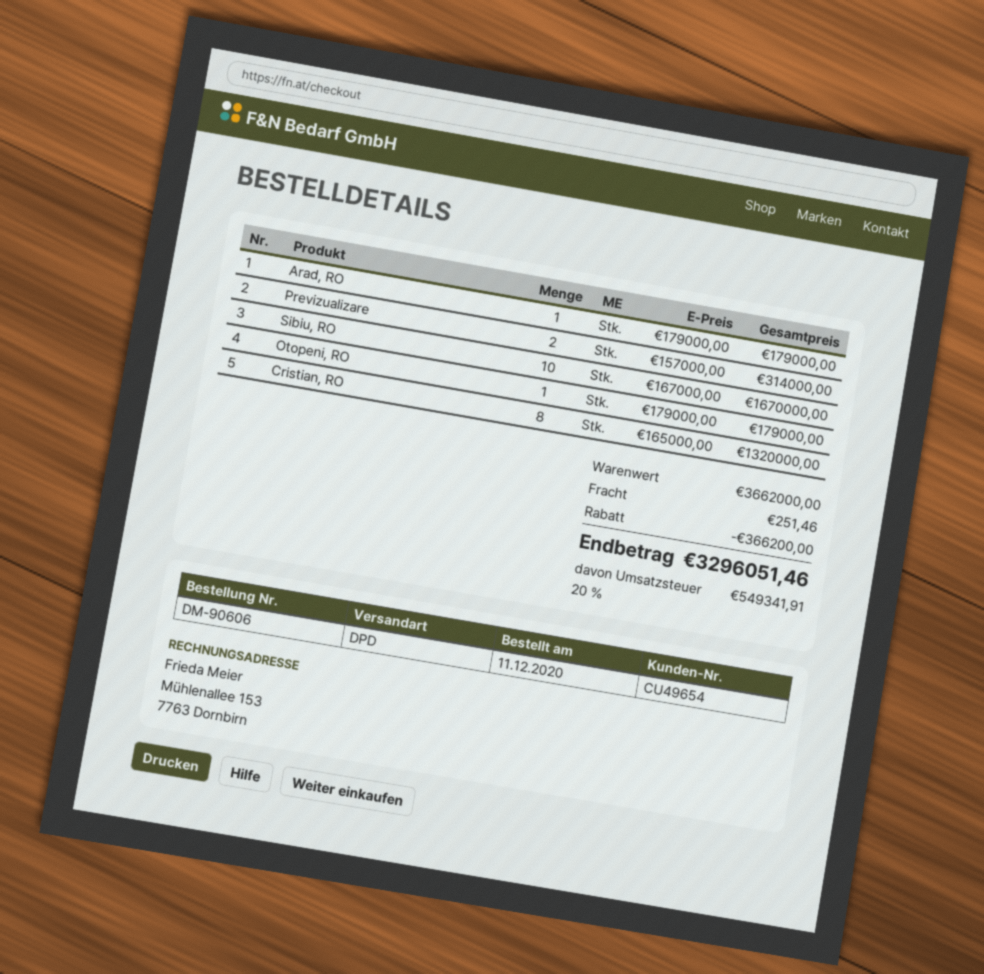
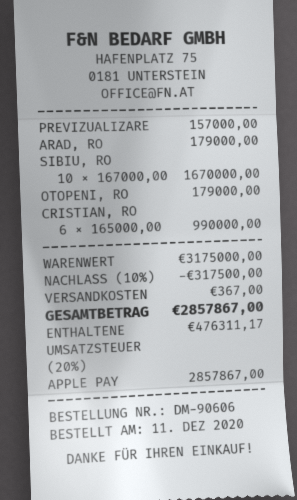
Previzualizare: 2 x 157000.00 = 314000.00 -> 1 x 157000.00 = 157000.00
Cristian, RO: 8 x 165000.00 = 1320000.00 -> 6 x 165000.00 = 990000.00
subtotal: 3662000.00 -> 3175000.00
discount: 366200.00 -> 317500.00
shipping: 251.46 -> 367.00
tax: 20% = 549341.91 -> 20% = 476311.17
total: 3296051.46 -> 2857867.00

